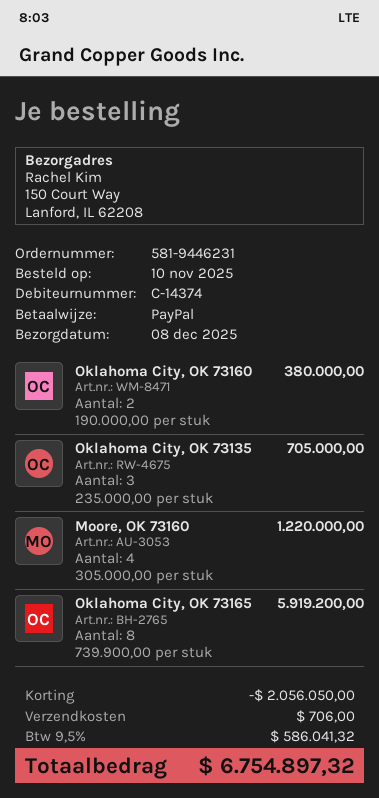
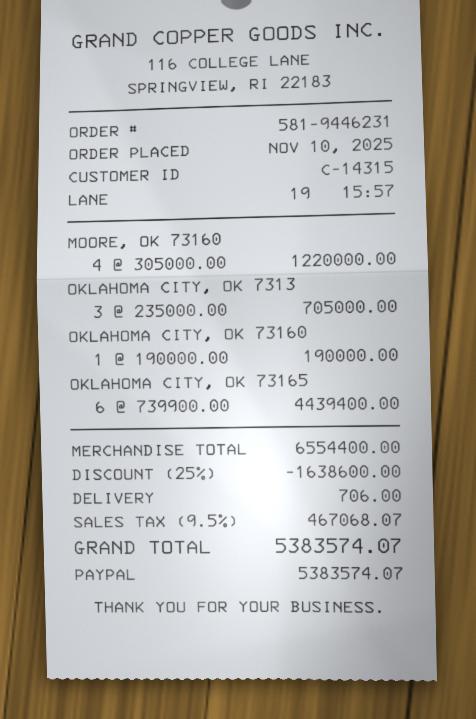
customer number: C-14374 -> C-14315
Oklahoma City, OK 73160: 2 x 190000.00 = 380000.00 -> 1 x 190000.00 = 190000.00
Oklahoma City, OK 73165: 8 x 739900.00 = 5919200.00 -> 6 x 739900.00 = 4439400.00
discount: 2056050.00 -> 1638600.00
tax: 9.5% = 586041.32 -> 9.5% = 467068.07
total: 6754897.32 -> 5383574.07

